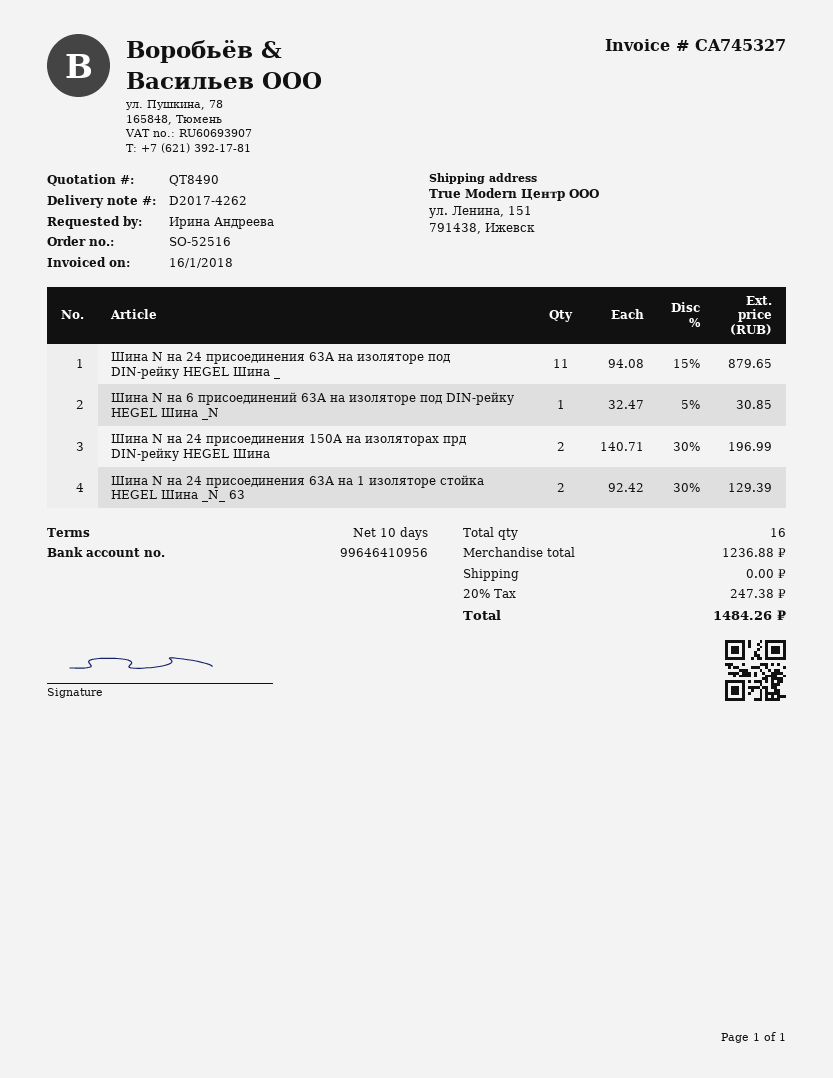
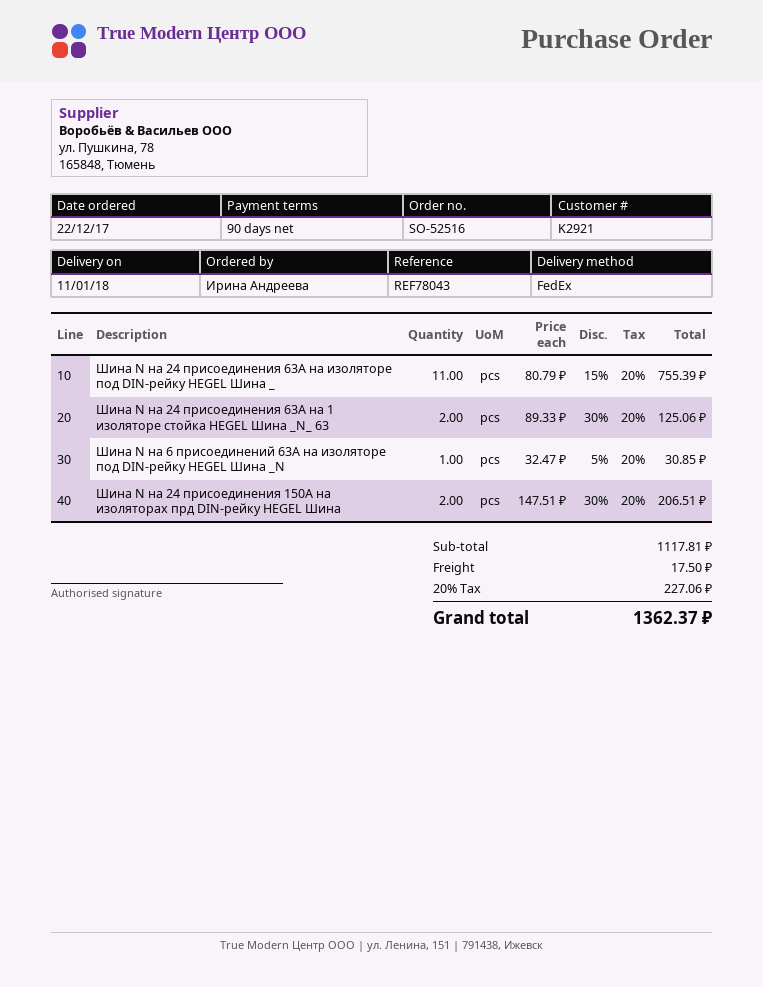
payment terms: 10 days -> 90 days
Шина N на 24 присоединения 63А на изоляторе под DIN-рейку HEGEL Шина _: 11 x 94.08 - 15% = 879.65 -> 11 x 80.79 - 15% = 755.39
Шина N на 24 присоединения 150А на изоляторах прд DIN-рейку HEGEL Шина: 2 x 140.71 - 30% = 196.99 -> 2 x 147.51 - 30% = 206.51
Шина N на 24 присоединения 63А на 1 изоляторе стойка HEGEL Шина _N_ 63: 2 x 92.42 - 30% = 129.39 -> 2 x 89.33 - 30% = 125.06
subtotal: 1236.88 -> 1117.81
shipping: 0.00 -> 17.50
tax: 20% = 247.38 -> 20% = 227.06
total: 1484.26 -> 1362.37

